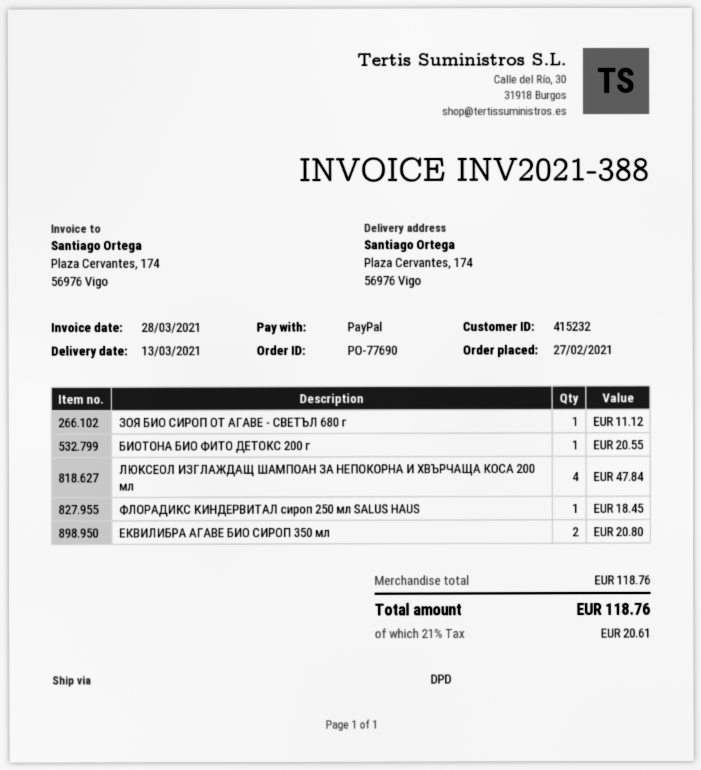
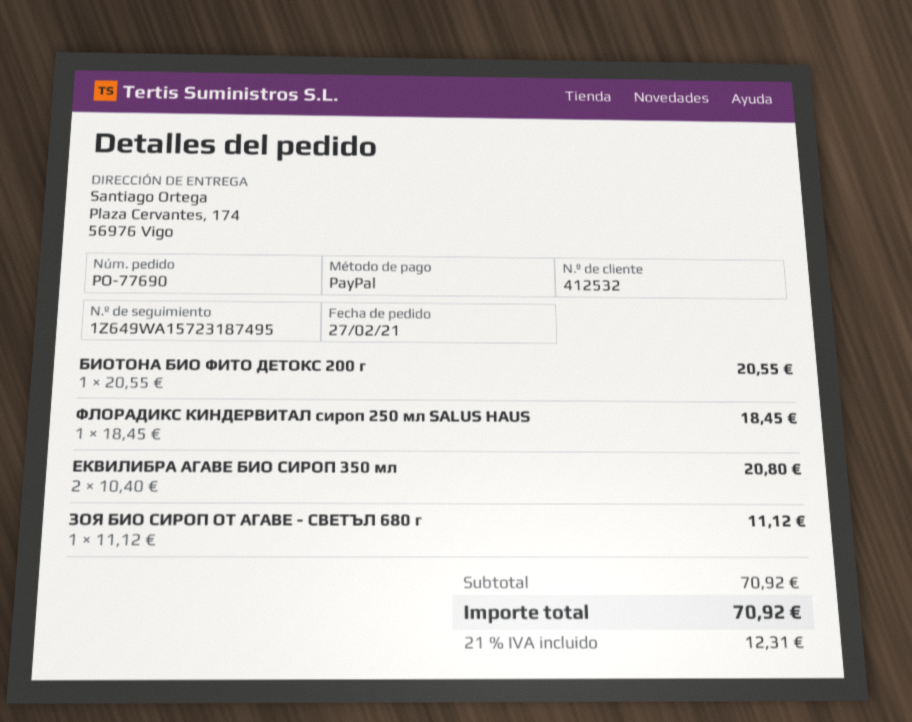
customer number: 415232 -> 412532
ЛЮКСЕОЛ ИЗГЛАЖДАЩ ШАМПОАН ЗА НЕПОКОРНА И ХВЪРЧАЩА КОСА 200 мл: 4 for 47.84 -> none
subtotal: 118.76 -> 70.92
tax: 21% = 20.61 -> 21% = 12.31
total: 118.76 -> 70.92

